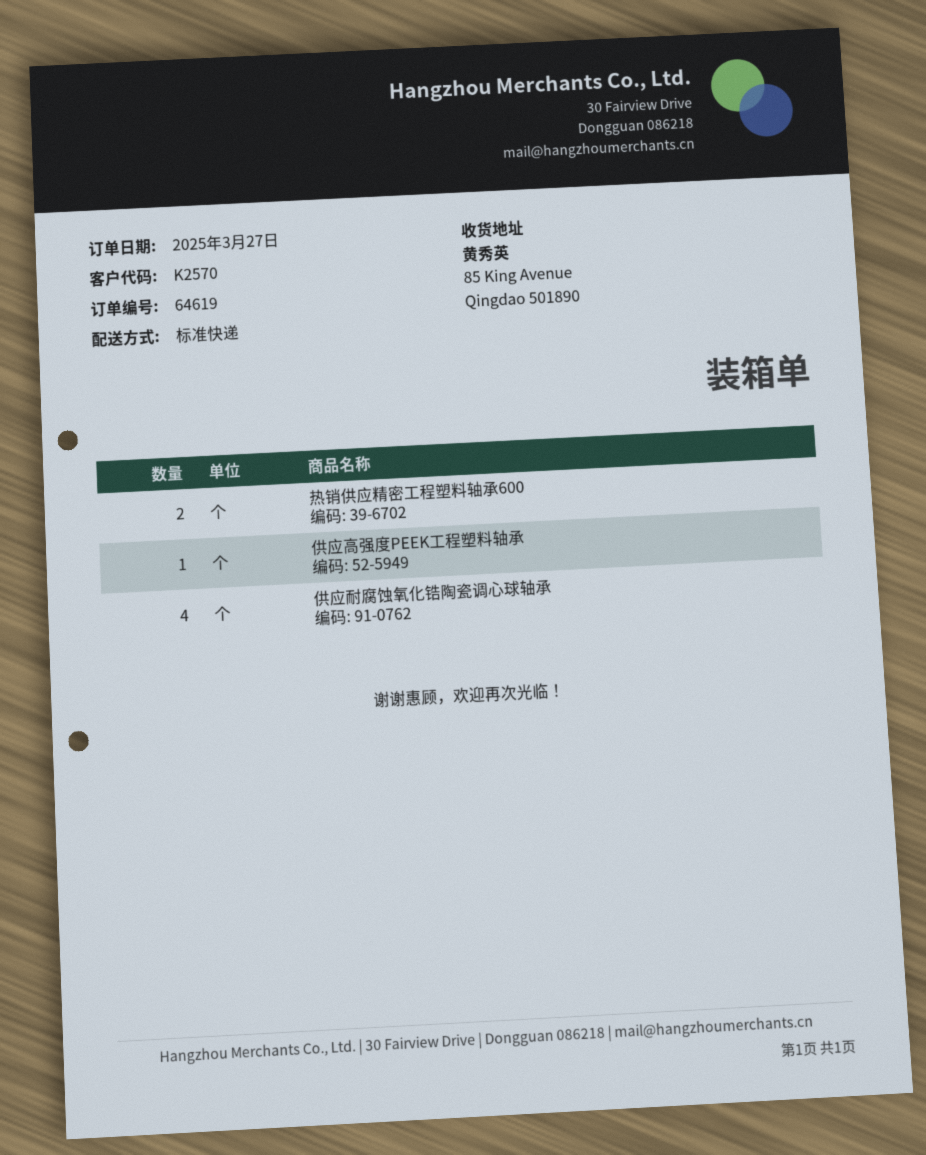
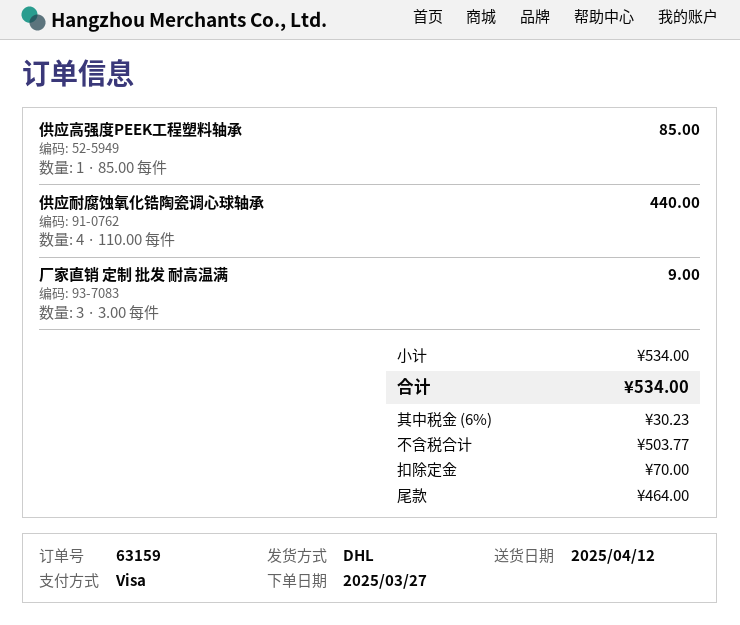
order number: 64619 -> 63159
shipping method: standard -> DHL
热销供应精密工程塑料轴承600: 2 -> none
厂家直销 定制 批发 耐高温满: none -> 3

